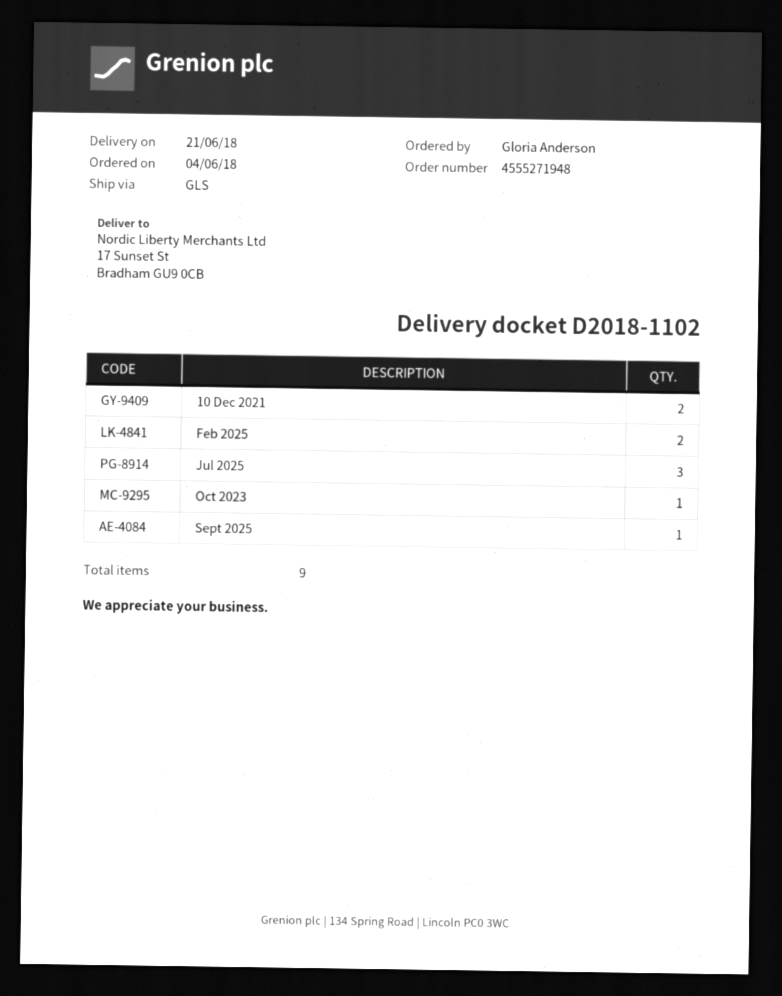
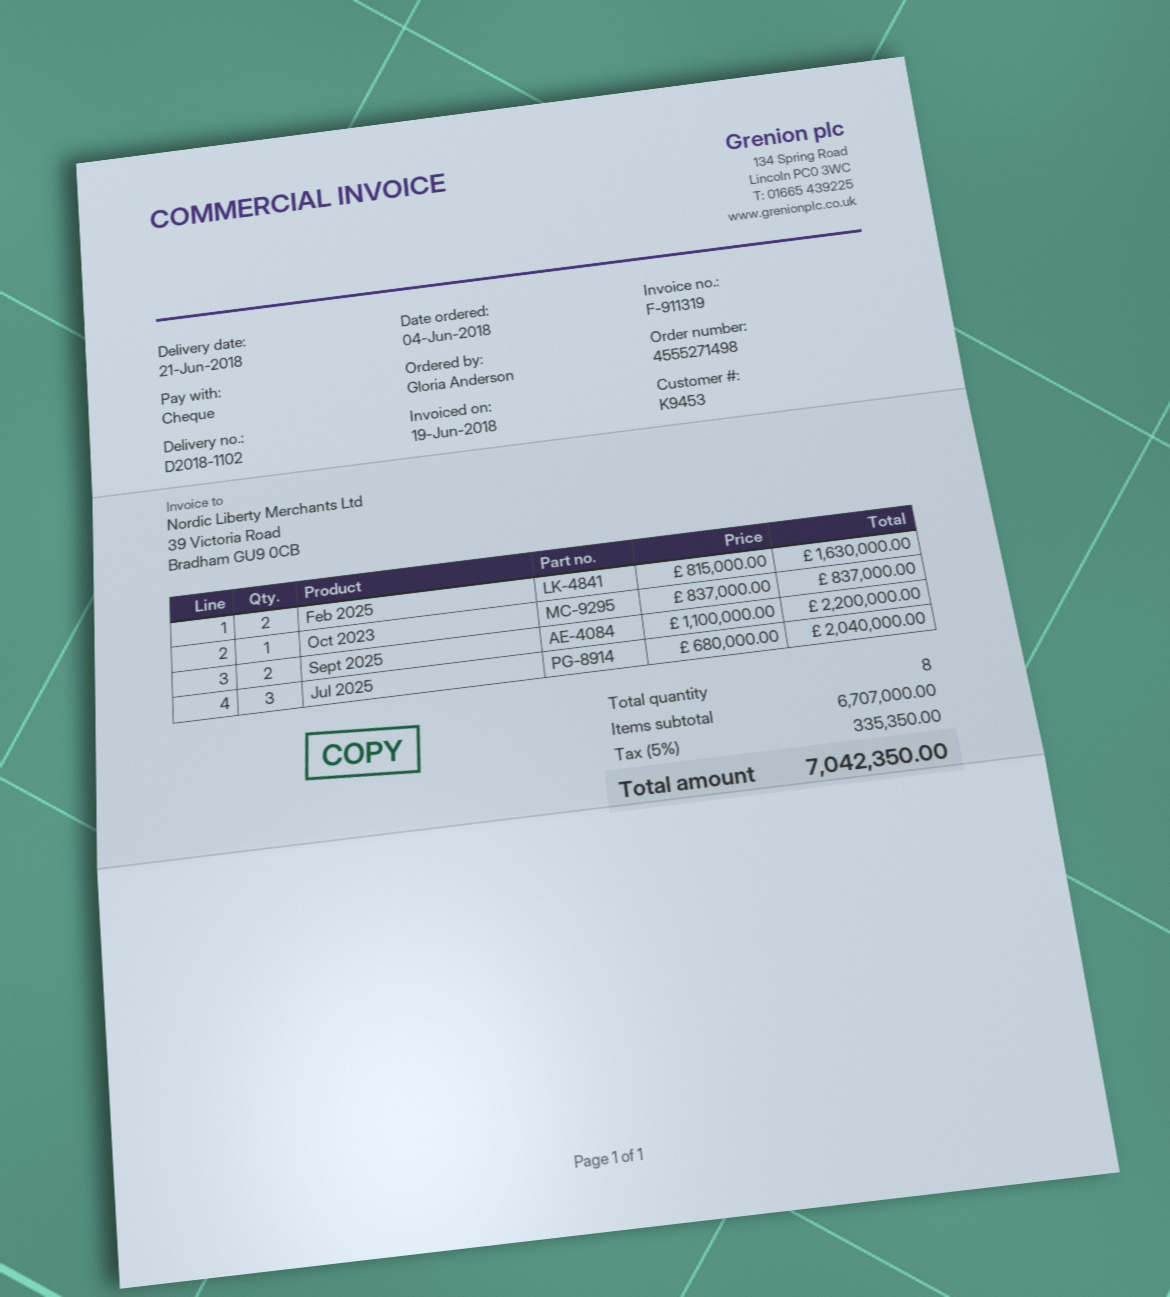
order number: 4555271948 -> 4555271498
10 Dec 2021: 2 -> none
Sept 2025: 1 -> 2
total quantity: 9 -> 8

